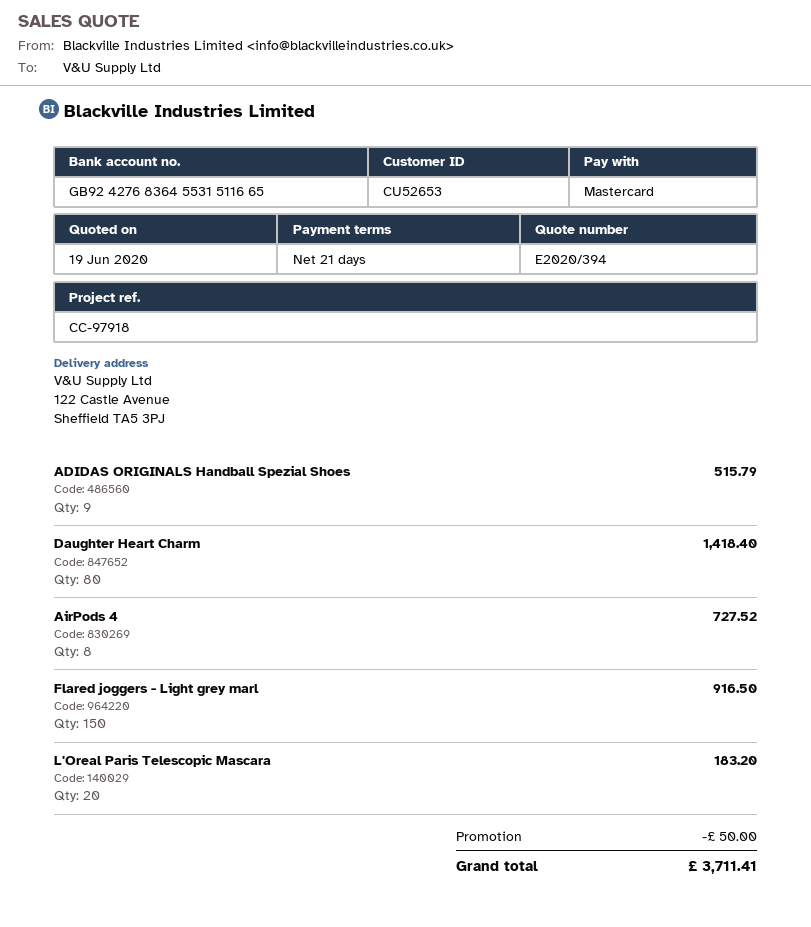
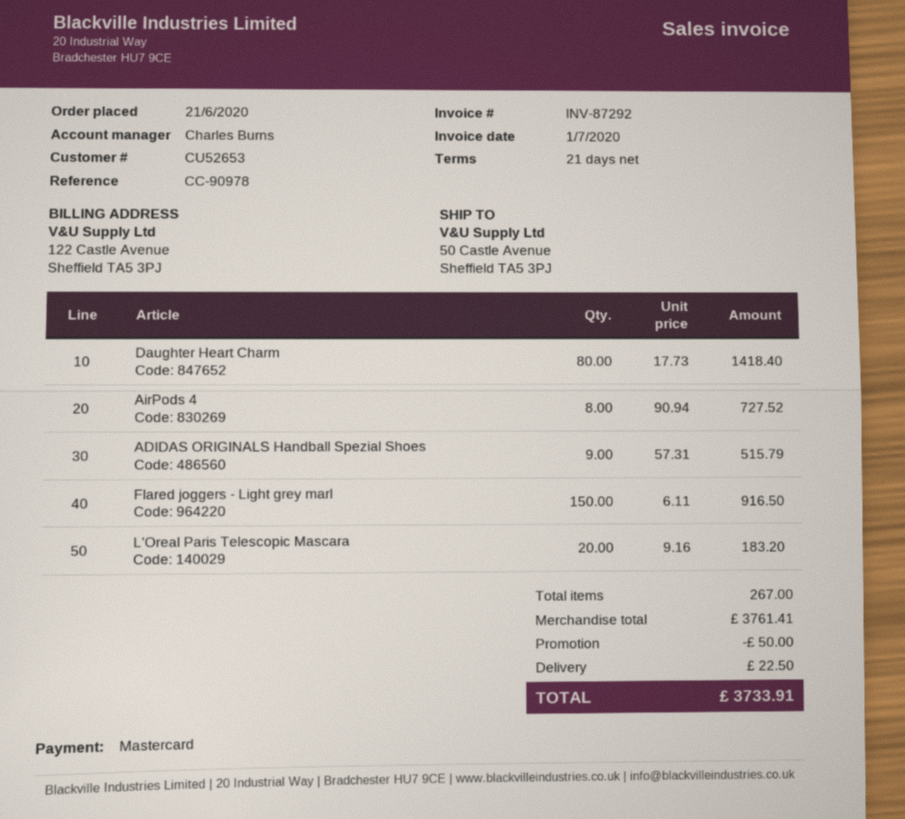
reference: CC-97918 -> CC-90978
ship to: 122 Castle Avenue, Sheffield TA5 3PJ -> 50 Castle Avenue, Sheffield TA5 3PJ
shipping: none -> 22.50
total: 3711.41 -> 3733.91

